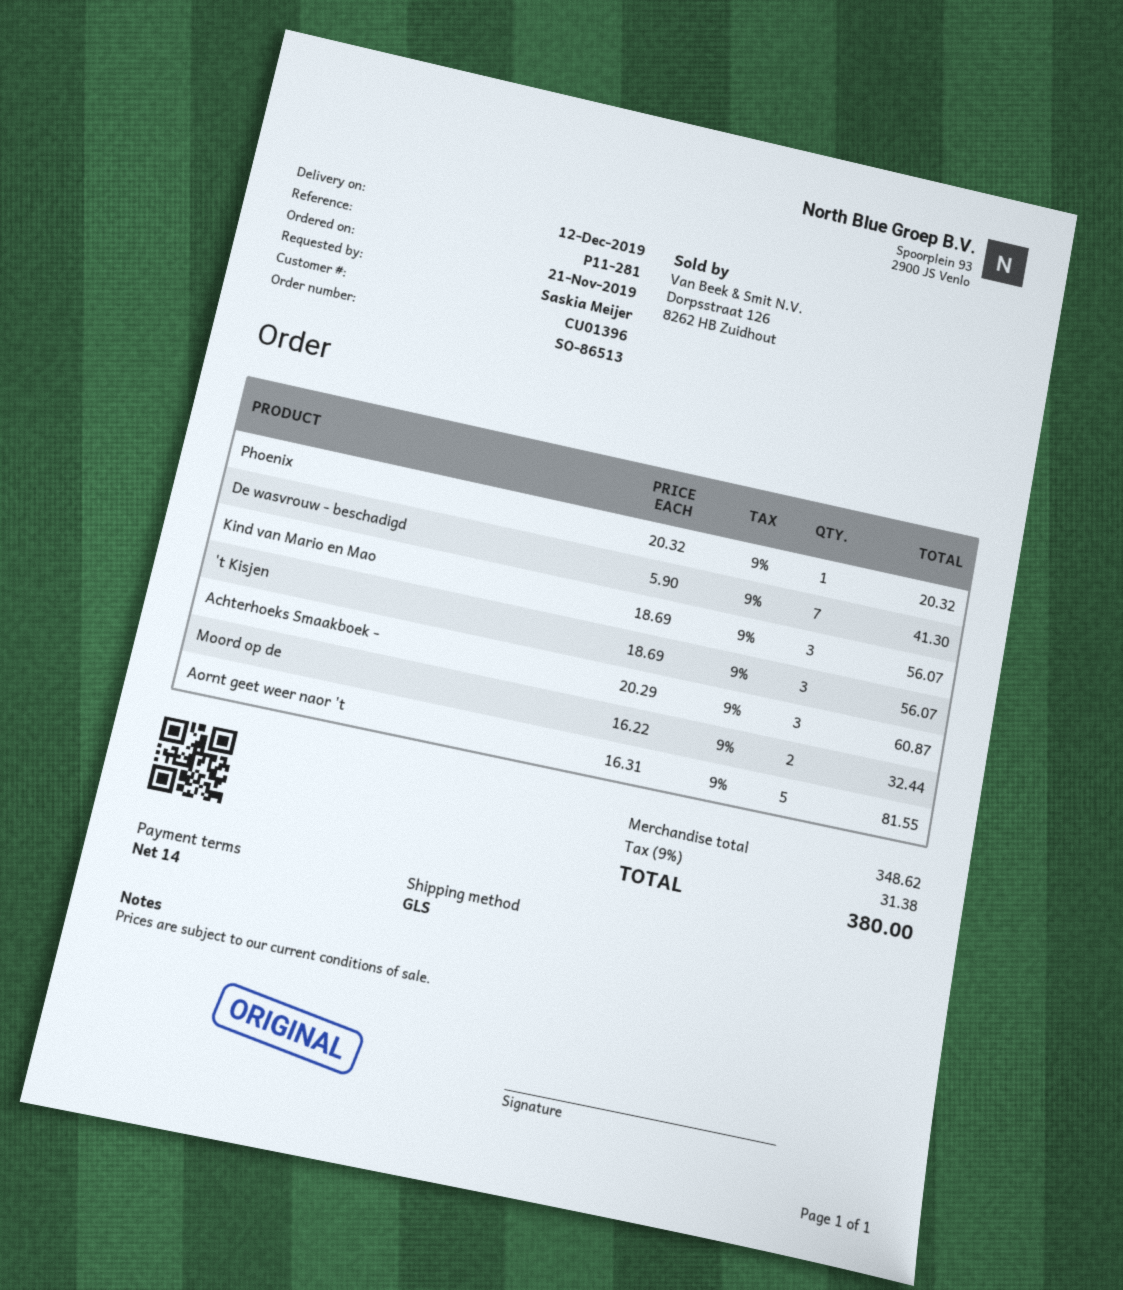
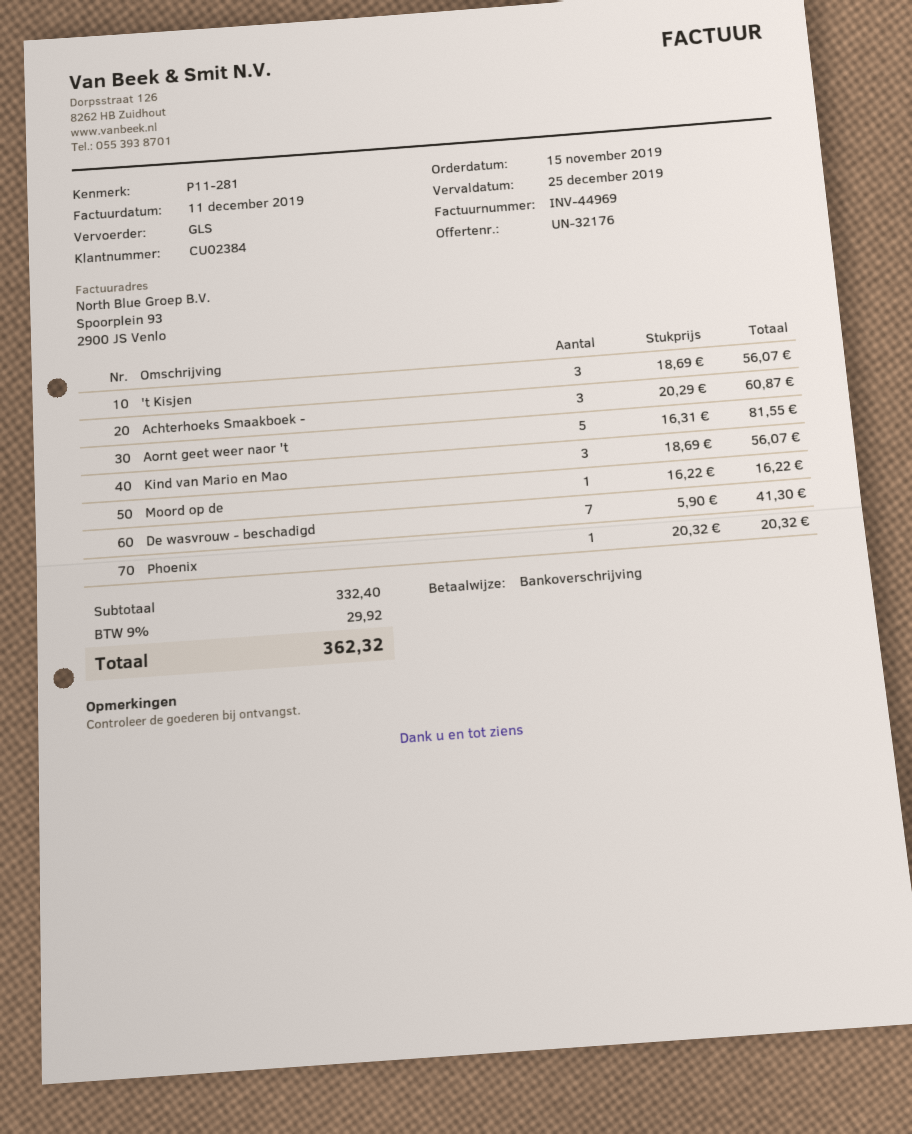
order date: 2019-11-21 -> 2019-11-15
customer number: CU01396 -> CU02384
Moord op de: 2 x 16.22 = 32.44 -> 1 x 16.22 = 16.22
subtotal: 348.62 -> 332.40
tax: 9% = 31.38 -> 9% = 29.92
total: 380.00 -> 362.32

